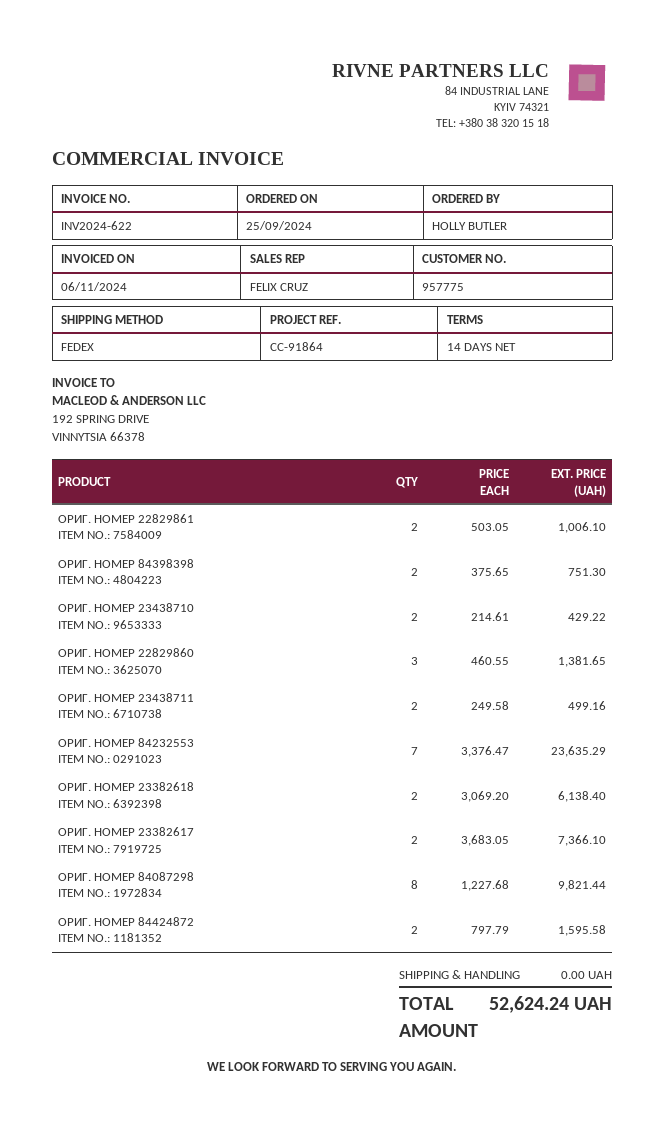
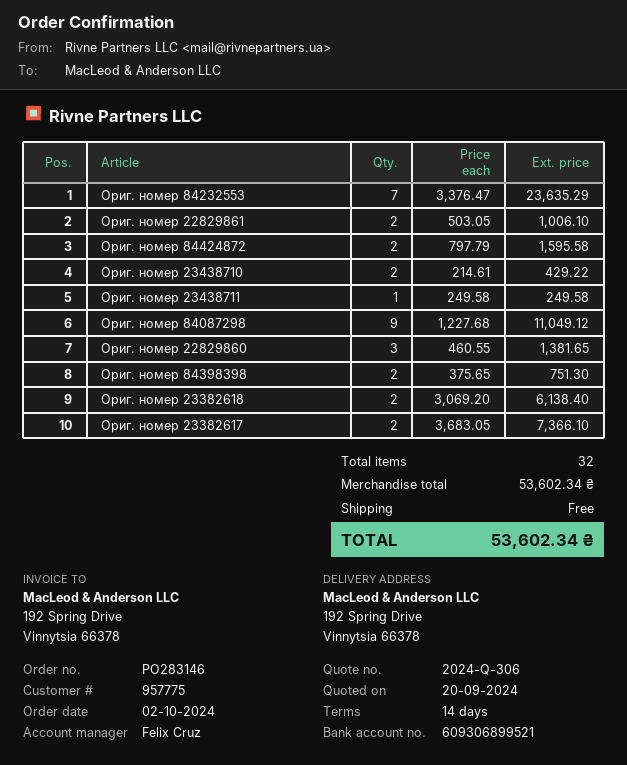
order date: 2024-09-25 -> 2024-10-02
ОРИГ. НОМЕР 23438711: 2 x 249.58 = 499.16 -> 1 x 249.58 = 249.58
ОРИГ. НОМЕР 84087298: 8 x 1227.68 = 9821.44 -> 9 x 1227.68 = 11049.12
total: 52624.24 -> 53602.34

